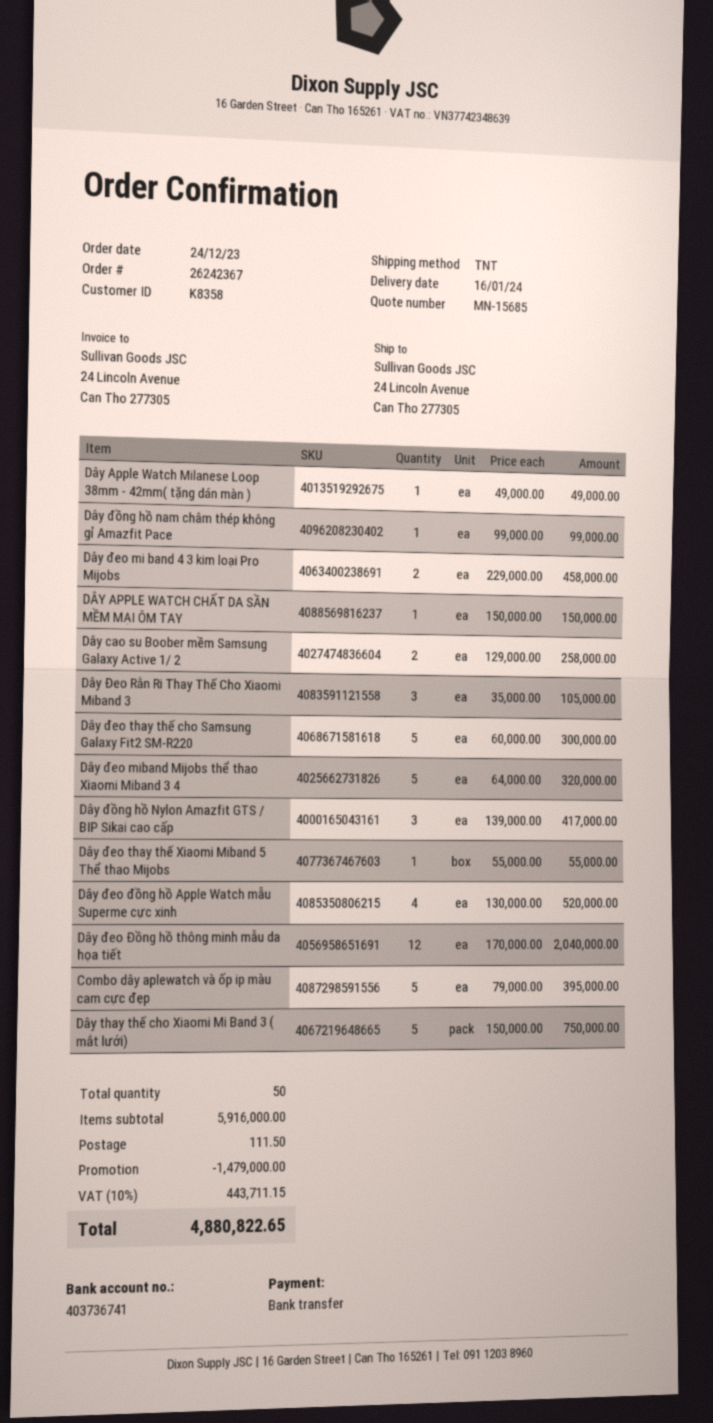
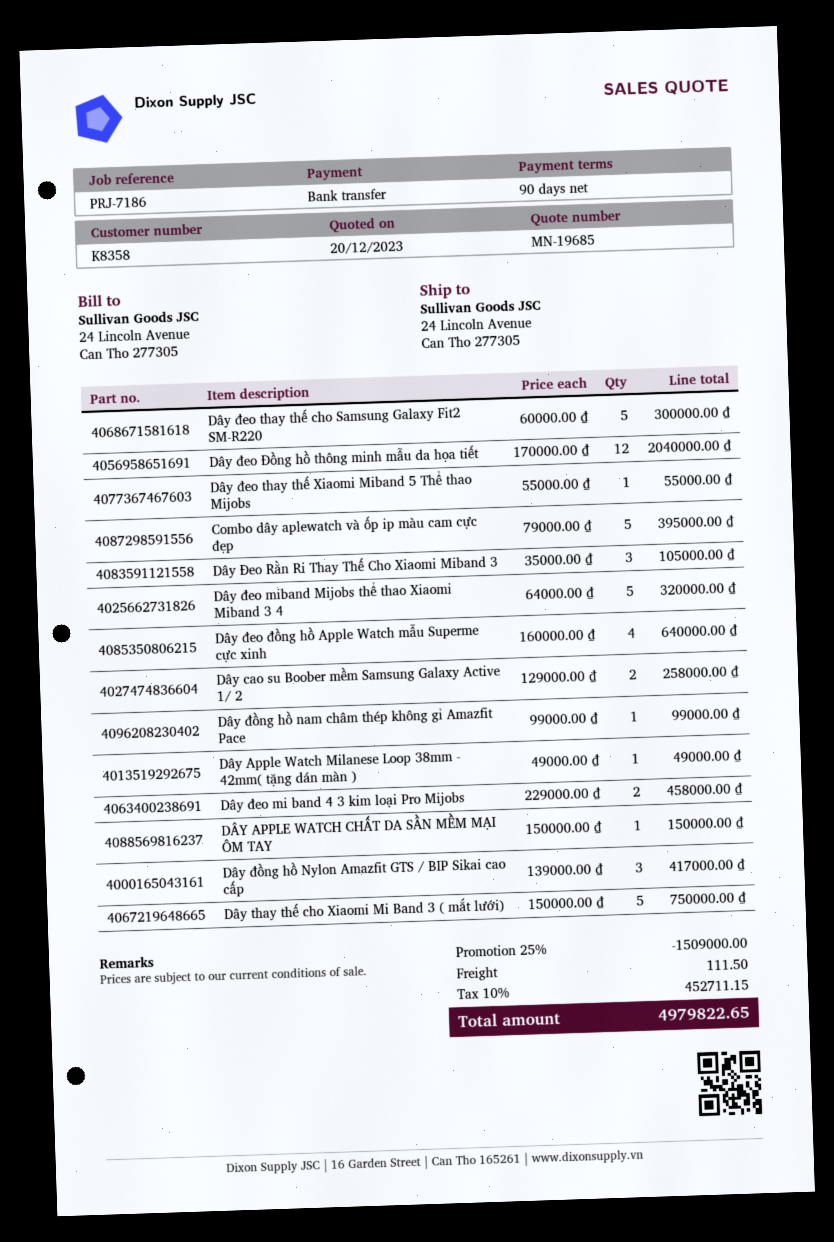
quote number: MN-15685 -> MN-19685
Dây đeo đồng hồ Apple Watch mẫu Superme cực xinh: 4 x 130000.00 = 520000.00 -> 4 x 160000.00 = 640000.00
discount: 1479000.00 -> 1509000.00
tax: 10% = 443711.15 -> 10% = 452711.15
total: 4880822.65 -> 4979822.65

